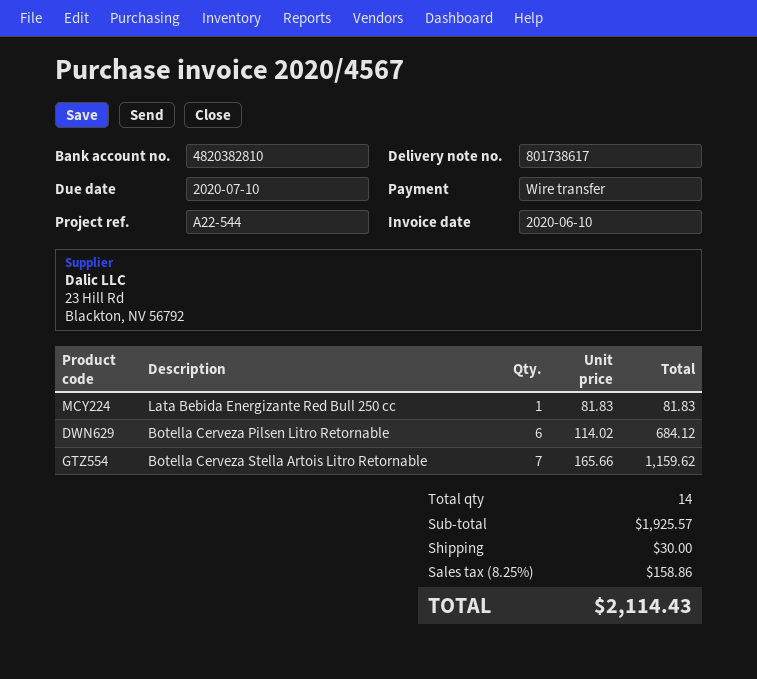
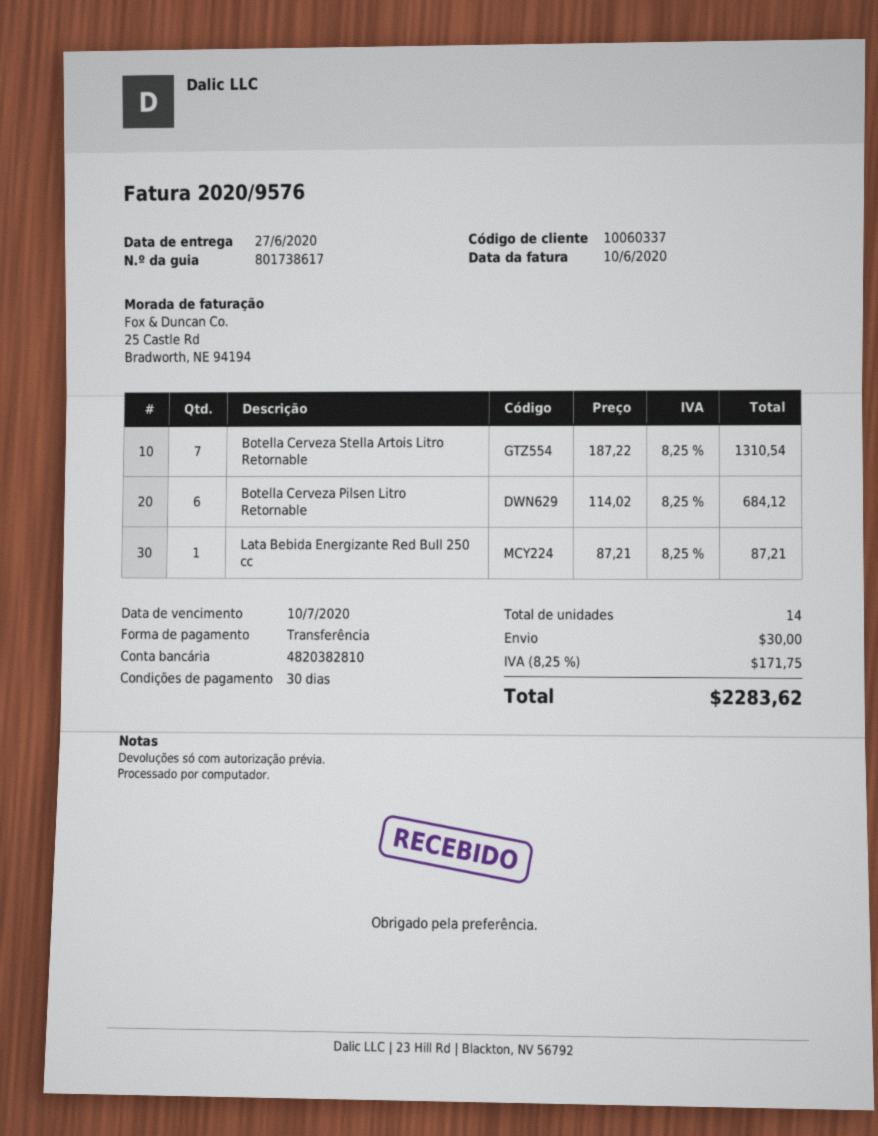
invoice number: 2020/4567 -> 2020/9576
Lata Bebida Energizante Red Bull 250 cc: 1 x 81.83 = 81.83 -> 1 x 87.21 = 87.21
Botella Cerveza Stella Artois Litro Retornable: 7 x 165.66 = 1159.62 -> 7 x 187.22 = 1310.54
tax: 8.25% = 158.86 -> 8.25% = 171.75
total: 2114.43 -> 2283.62

